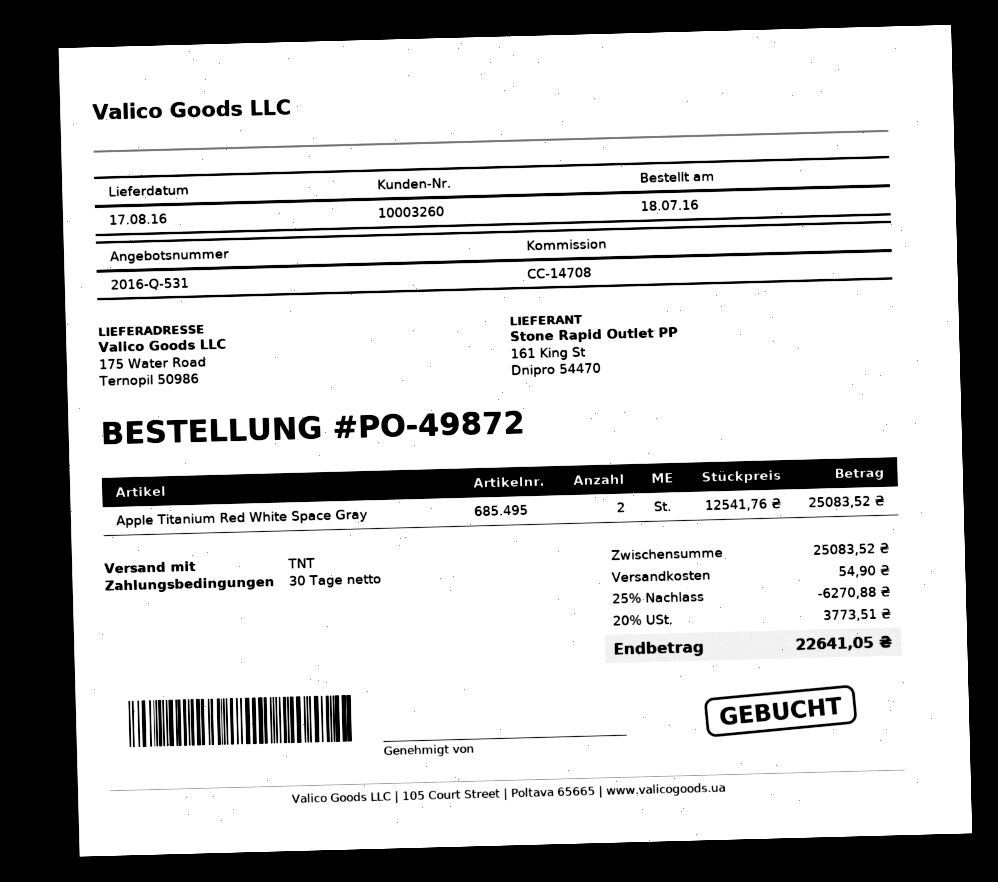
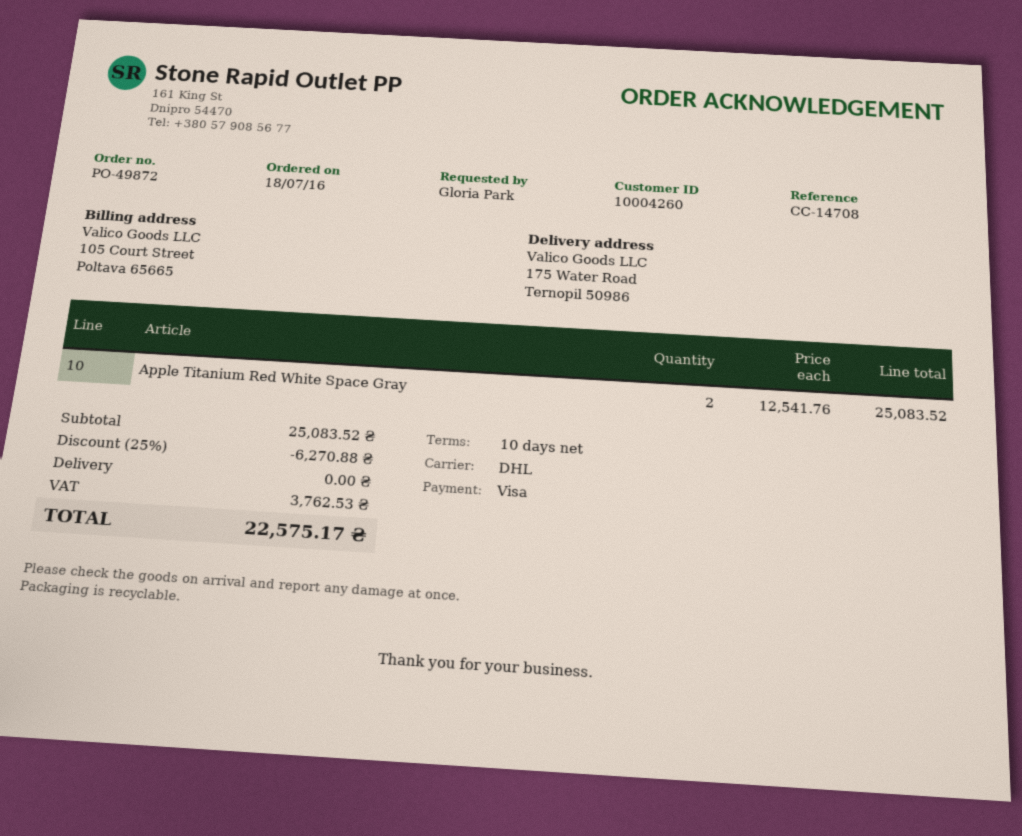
payment terms: 30 days -> 10 days
customer number: 10003260 -> 10004260
shipping method: TNT -> DHL
shipping: 54.90 -> 0.00
tax: 3773.51 -> 3762.53
total: 22641.05 -> 22575.17

